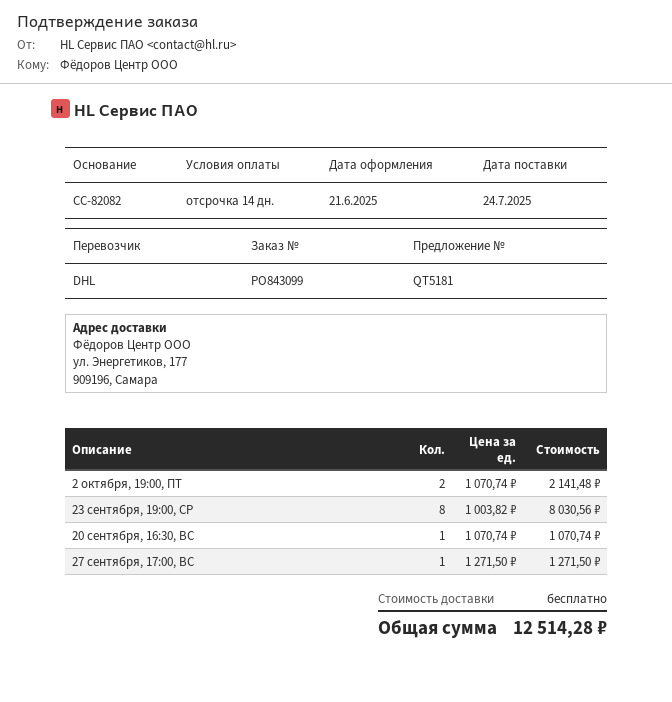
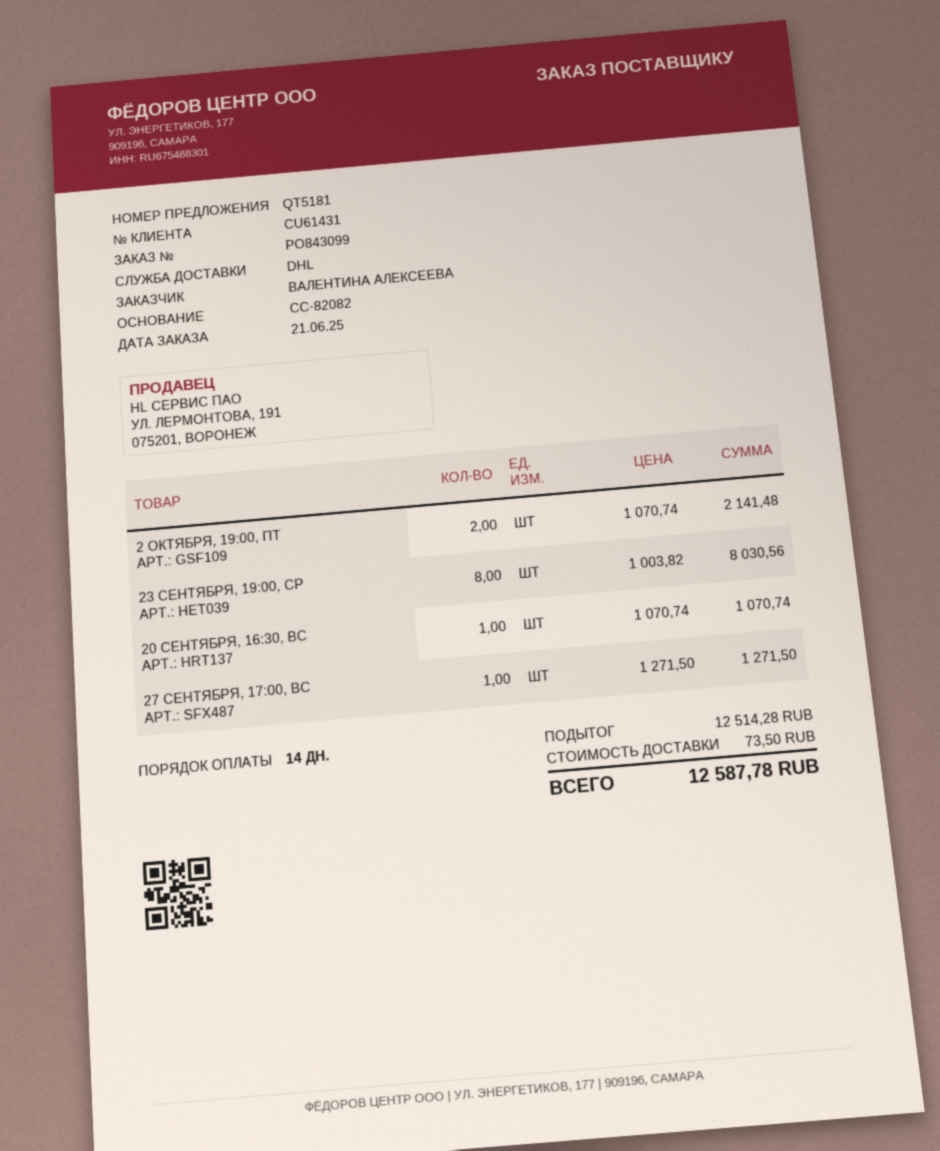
shipping: 0.00 -> 73.50
total: 12514.28 -> 12587.78

